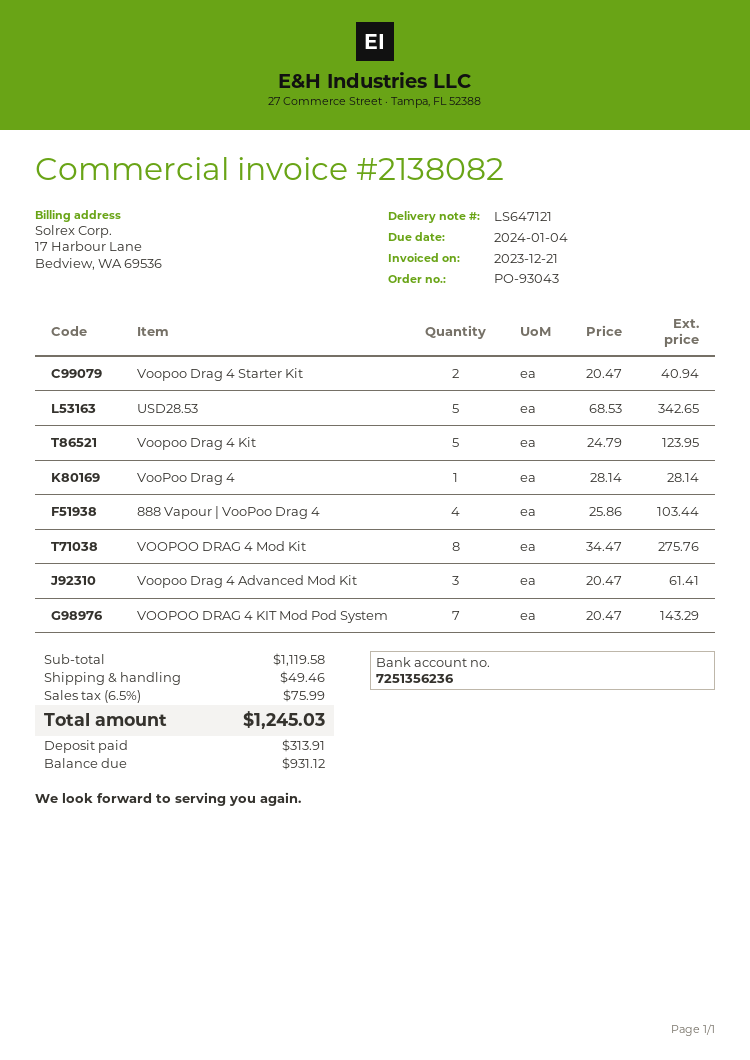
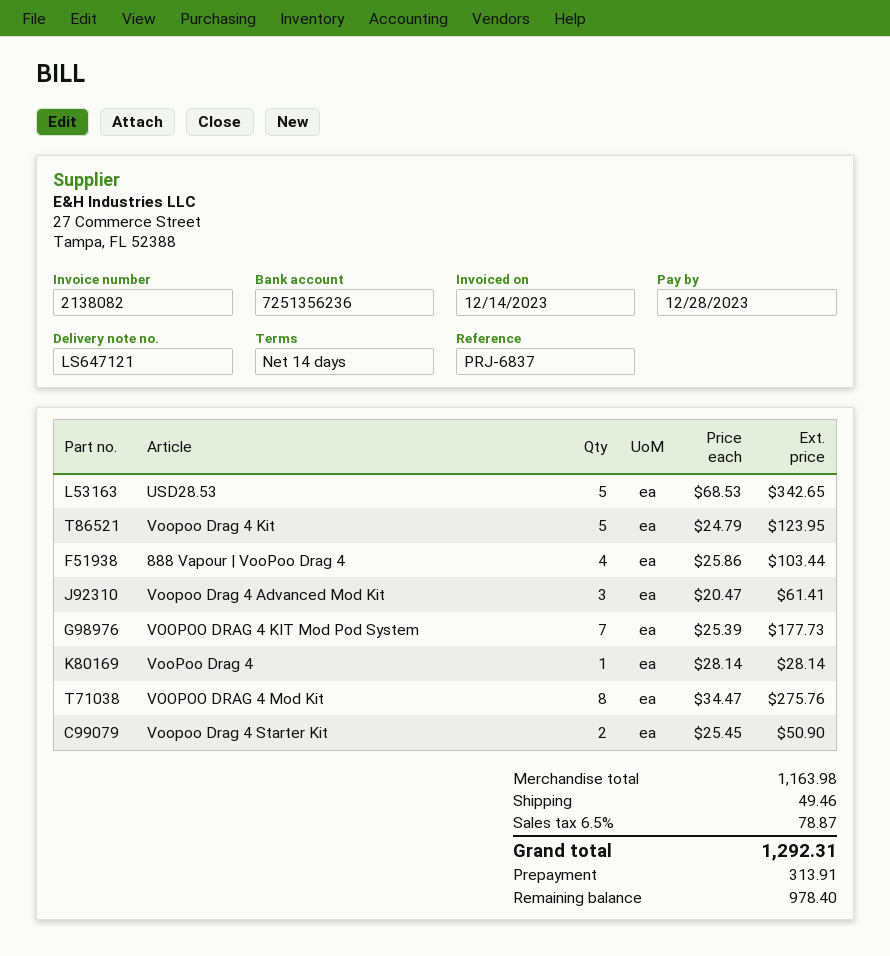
invoice date: 2023-12-21 -> 2023-12-14
due date: 2024-01-04 -> 2023-12-28
Voopoo Drag 4 Starter Kit: 2 x 20.47 = 40.94 -> 2 x 25.45 = 50.90
VOOPOO DRAG 4 KIT Mod Pod System: 7 x 20.47 = 143.29 -> 7 x 25.39 = 177.73
subtotal: 1119.58 -> 1163.98
tax: 6.5% = 75.99 -> 6.5% = 78.87
total: 1245.03 -> 1292.31
balance: 931.12 -> 978.40

